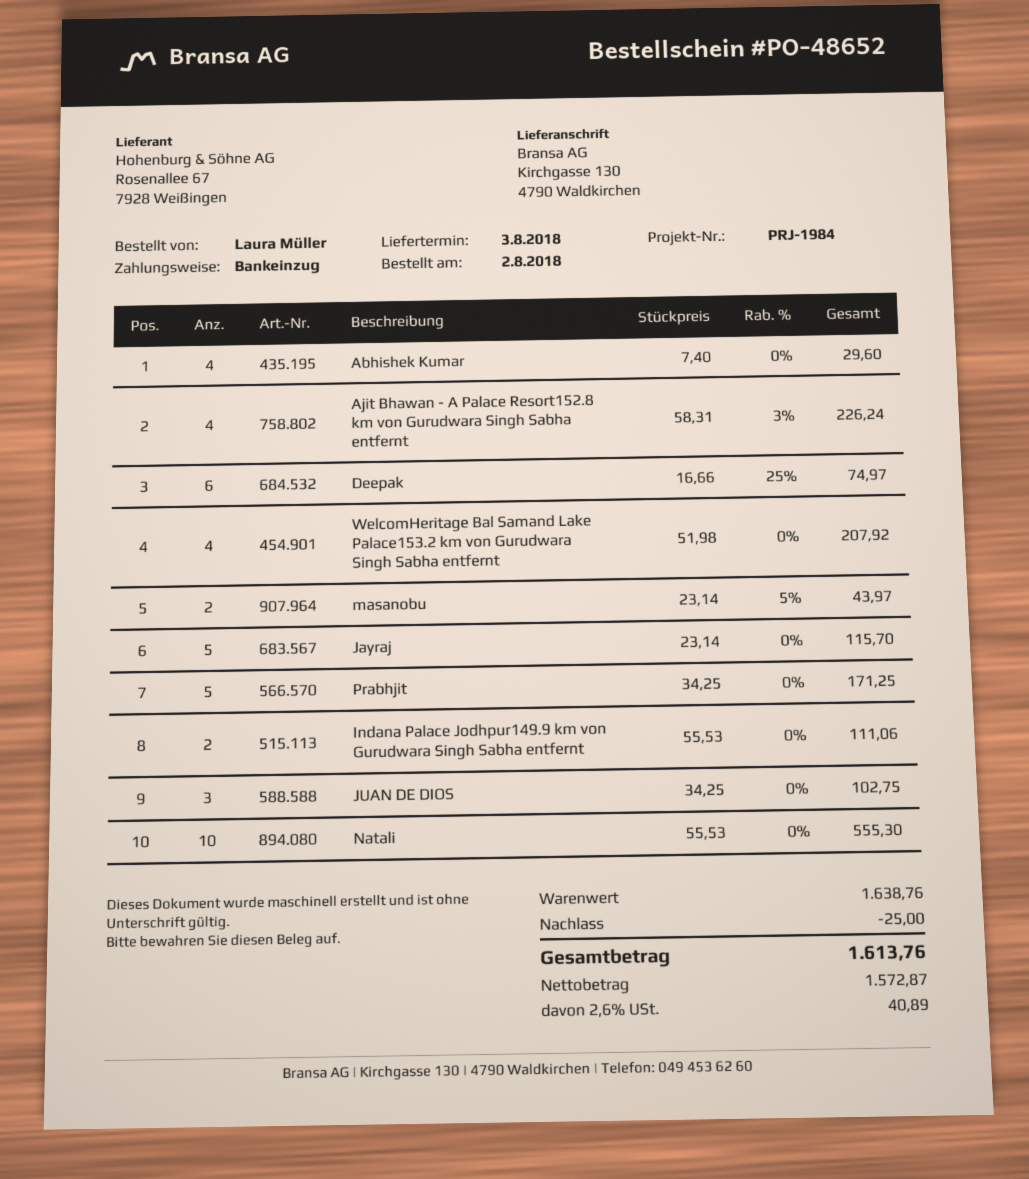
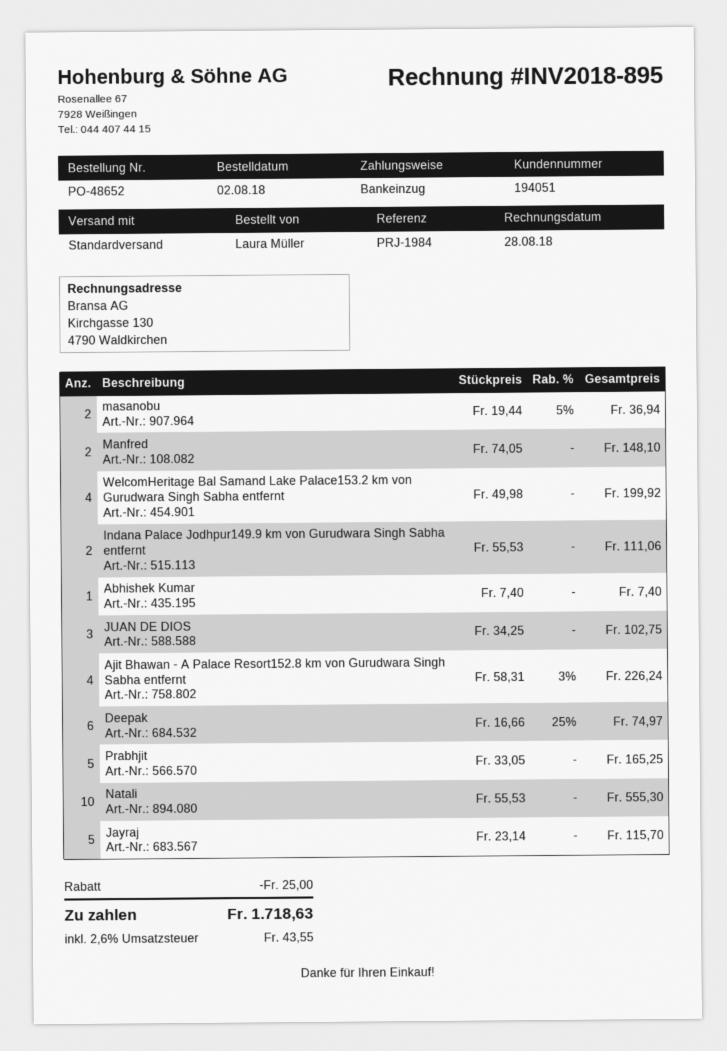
Abhishek Kumar: 4 x 7.40 = 29.60 -> 1 x 7.40 = 7.40
WelcomHeritage Bal Samand Lake Palace153.2 km von Gurudwara Singh Sabha entfernt: 4 x 51.98 = 207.92 -> 4 x 49.98 = 199.92
masanobu: 2 x 23.14 - 5% = 43.97 -> 2 x 19.44 - 5% = 36.94
Prabhjit: 5 x 34.25 = 171.25 -> 5 x 33.05 = 165.25
Manfred: none -> 2 x 74.05 = 148.10
tax: 2.6% = 40.89 -> 2.6% = 43.55
total: 1613.76 -> 1718.63

